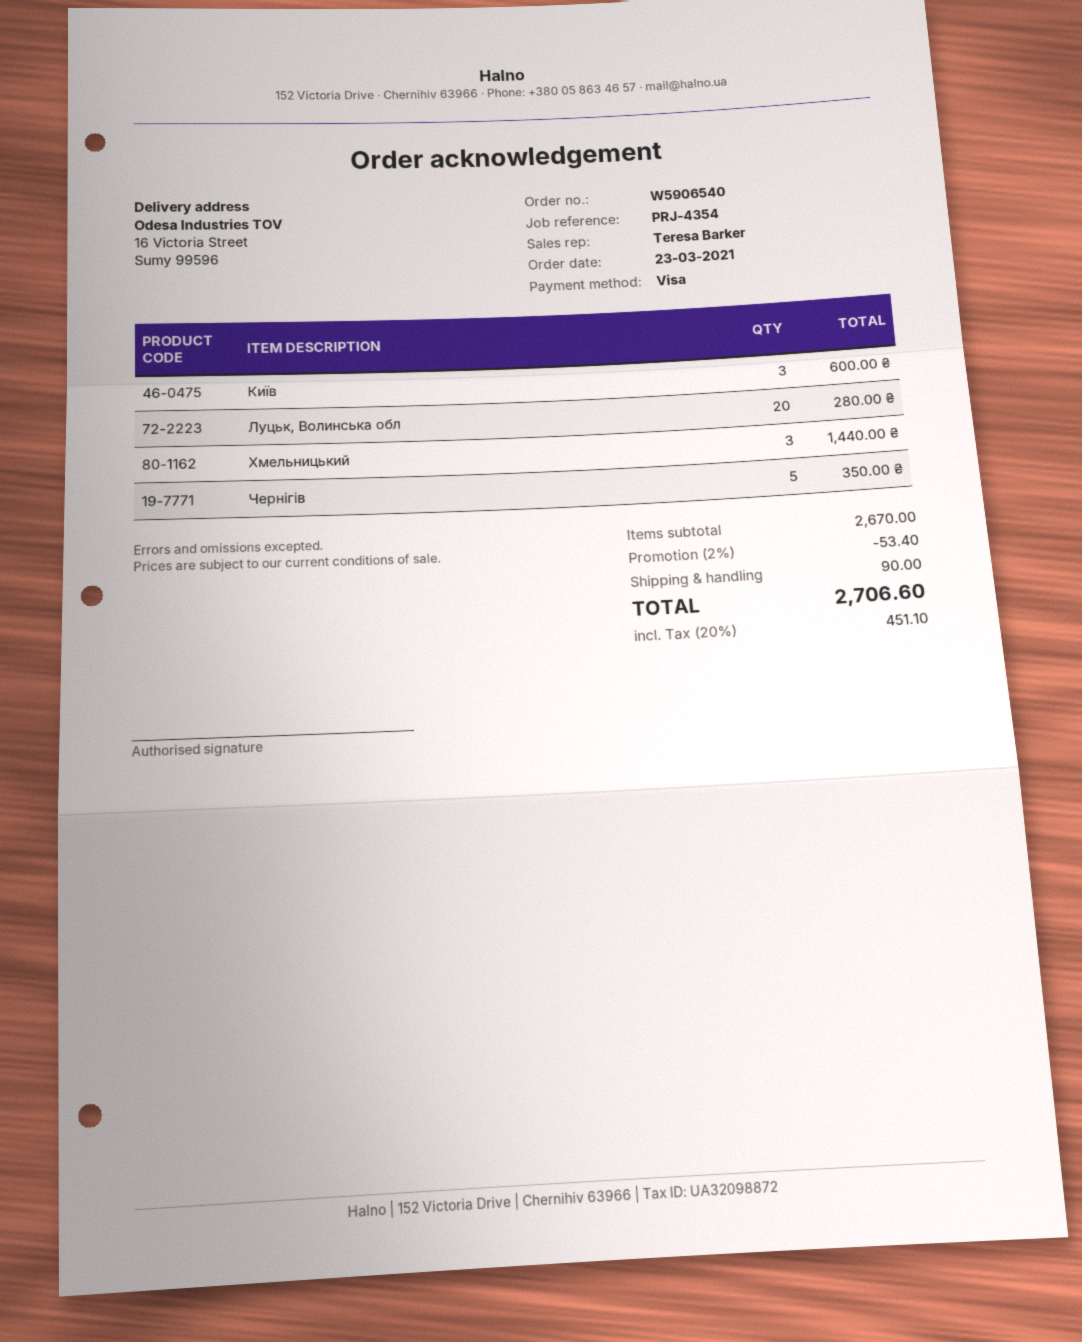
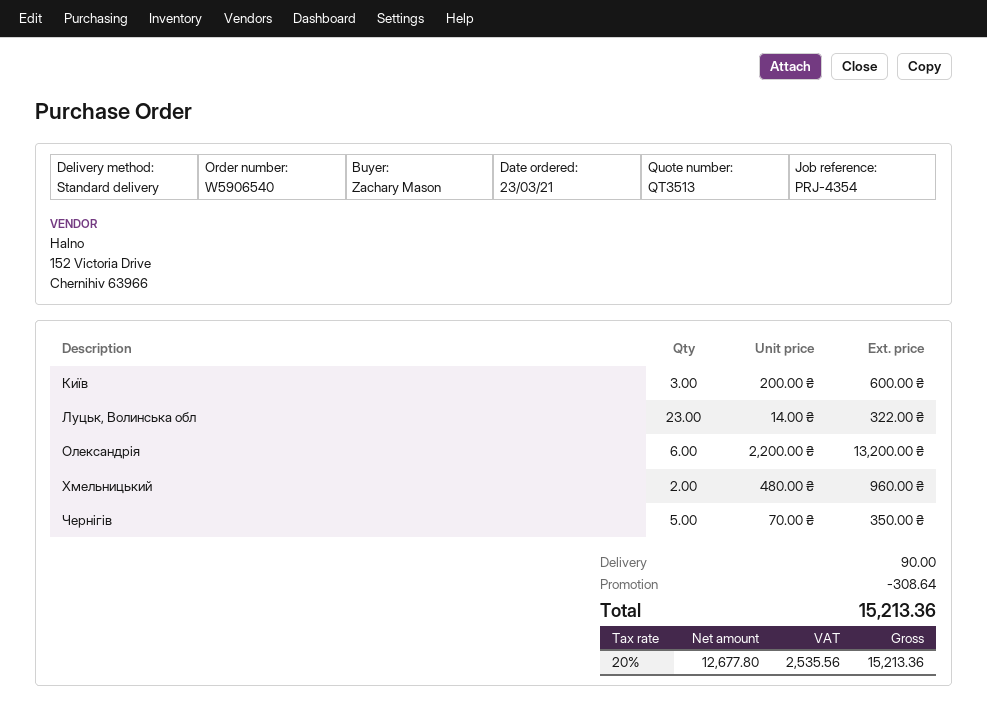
Луцьк, Волинська обл: 20 for 280.00 -> 23 for 322.00
Хмельницький: 3 for 1440.00 -> 2 for 960.00
Олександрія: none -> 6 for 13200.00
discount: 53.40 -> 308.64
tax: 20% = 451.10 -> 20% = 2535.56
total: 2706.60 -> 15213.36

